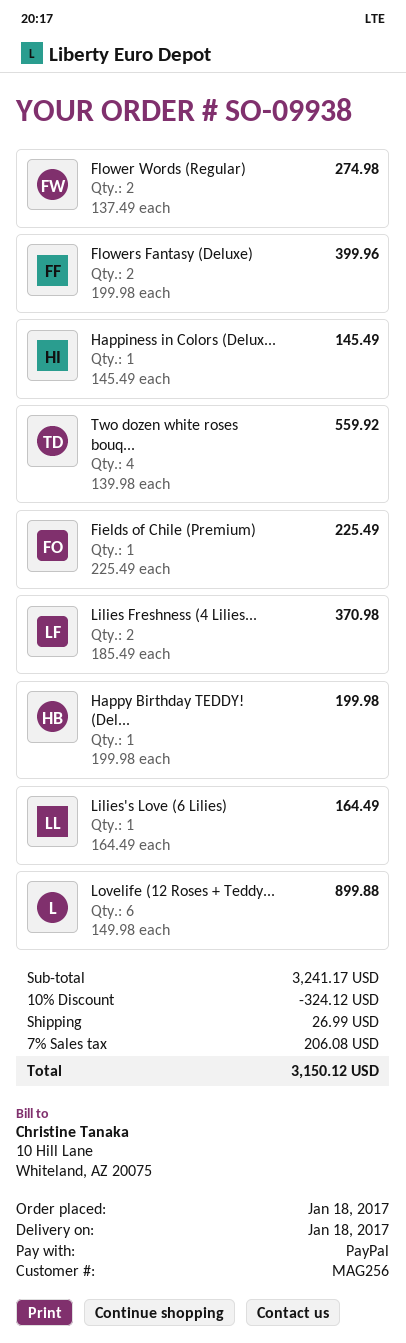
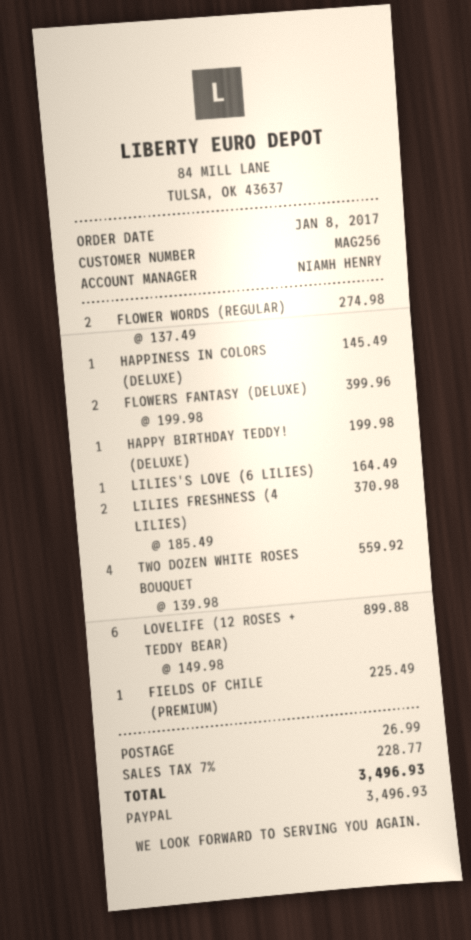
order date: 2017-01-18 -> 2017-01-08
discount: 10% = 324.12 -> none
tax: 7% = 206.08 -> 7% = 228.77
total: 3150.12 -> 3496.93

